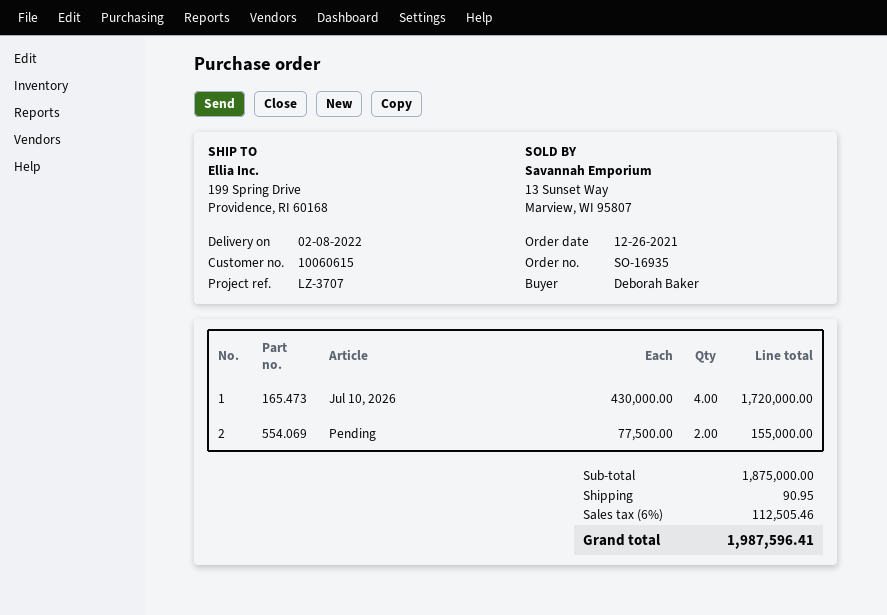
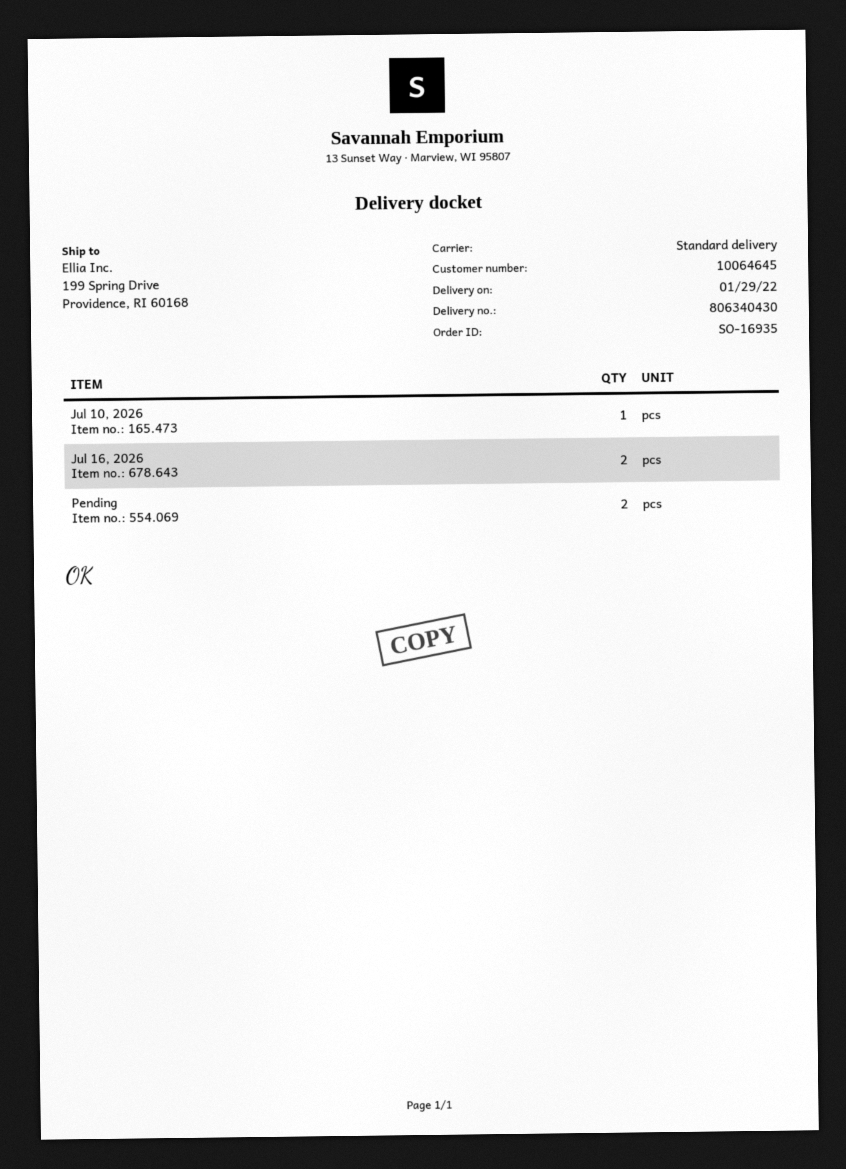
delivery date: 2022-02-08 -> 2022-01-29
customer number: 10060615 -> 10064645
Jul 10, 2026: 4 -> 1
Jul 16, 2026: none -> 2

